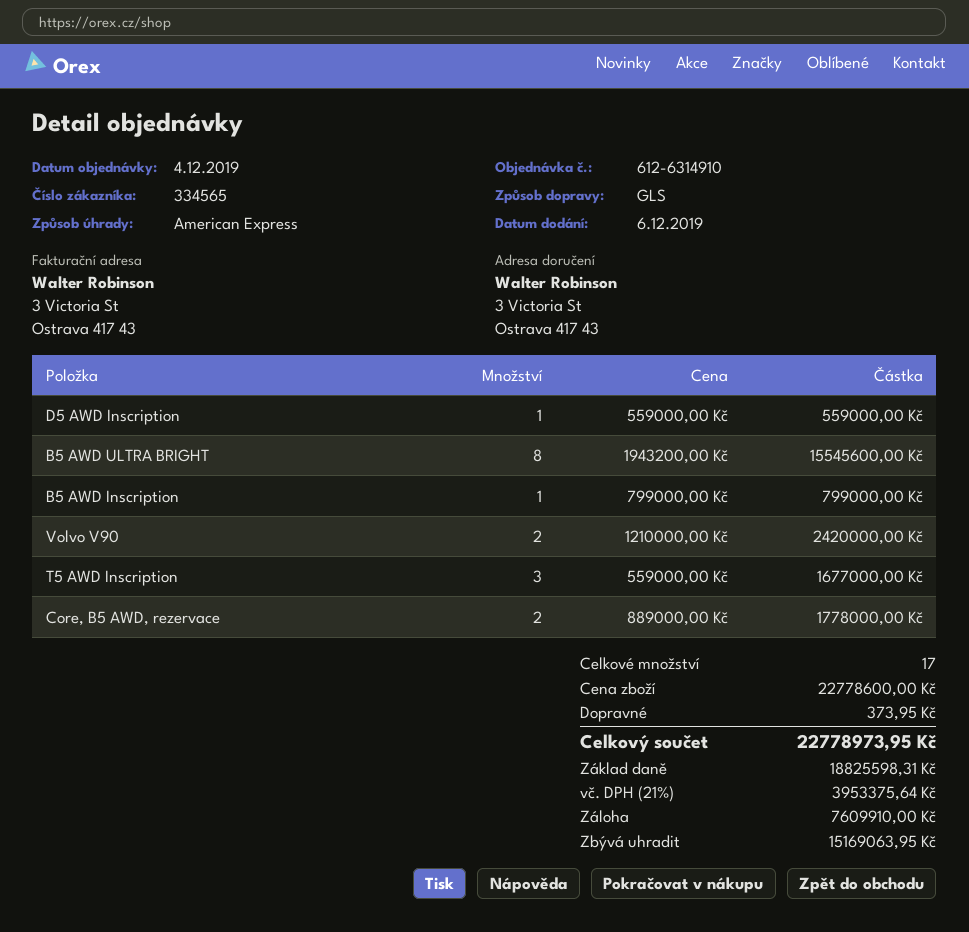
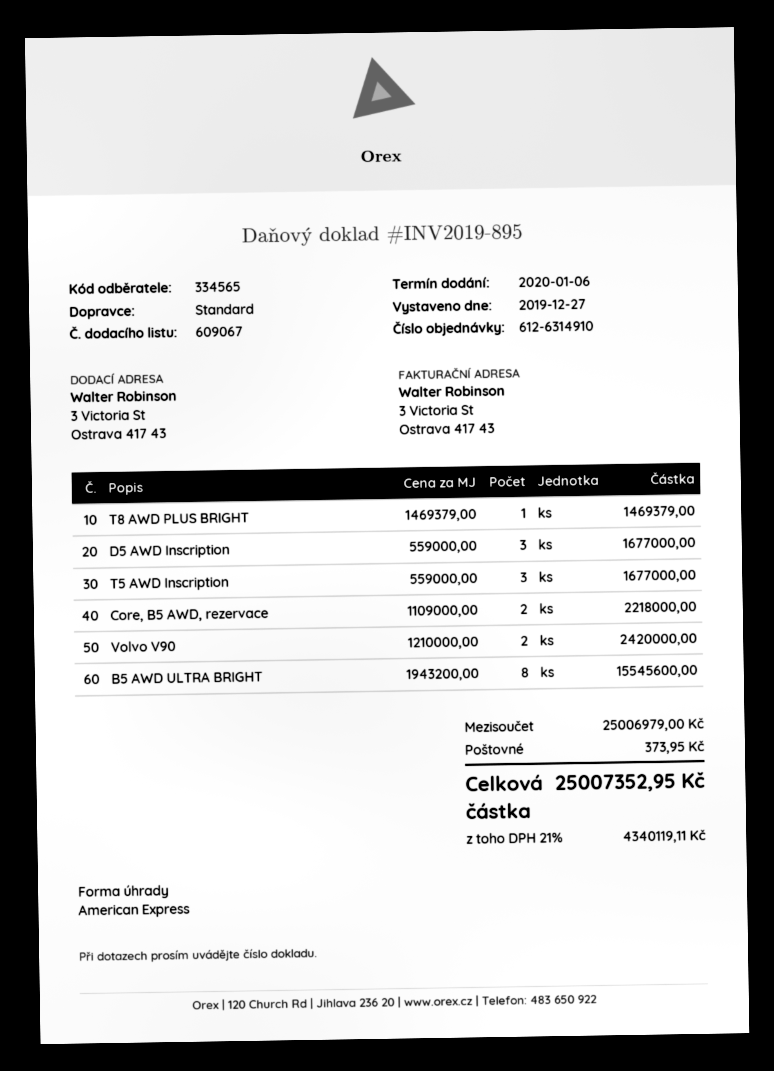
delivery date: 2019-12-06 -> 2020-01-06
shipping method: GLS -> standard
D5 AWD Inscription: 1 x 559000.00 = 559000.00 -> 3 x 559000.00 = 1677000.00
B5 AWD Inscription: 1 x 799000.00 = 799000.00 -> none
Core, B5 AWD, rezervace: 2 x 889000.00 = 1778000.00 -> 2 x 1109000.00 = 2218000.00
T8 AWD PLUS BRIGHT: none -> 1 x 1469379.00 = 1469379.00
subtotal: 22778600.00 -> 25006979.00
tax: 21% = 3953375.64 -> 21% = 4340119.11
total: 22778973.95 -> 25007352.95

